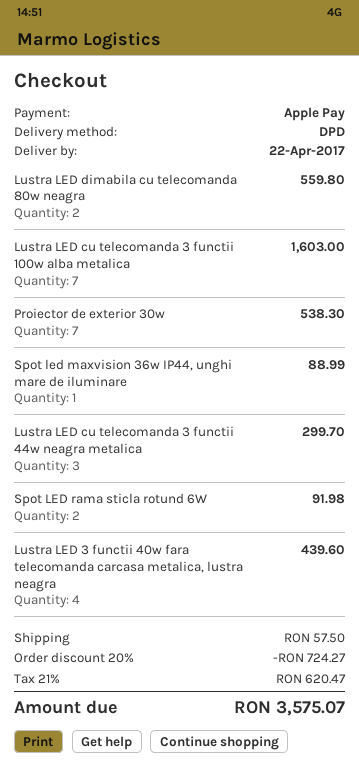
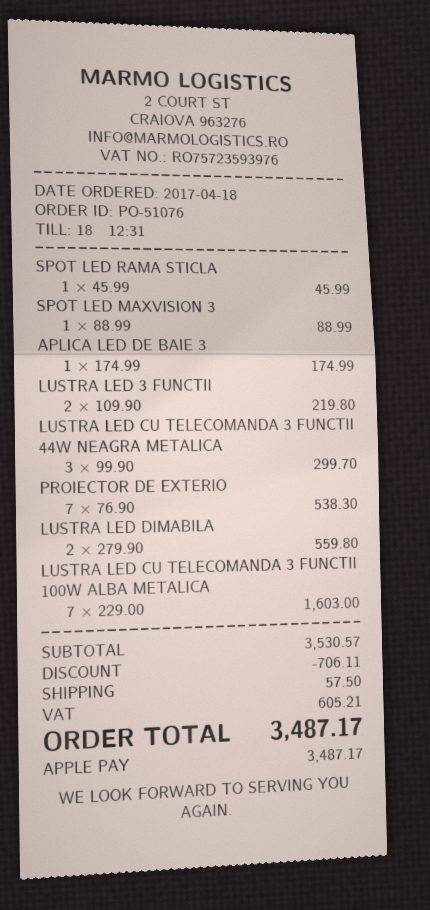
Spot LED rama sticla rotund 6W: 2 for 91.98 -> 1 for 45.99
Lustra LED 3 functii 40w fara telecomanda carcasa metalica, lustra neagra: 4 for 439.60 -> 2 for 219.80
APLICA LED DE BAIE 3: none -> 1 for 174.99
discount: 724.27 -> 706.11
tax: 620.47 -> 605.21
total: 3575.07 -> 3487.17

